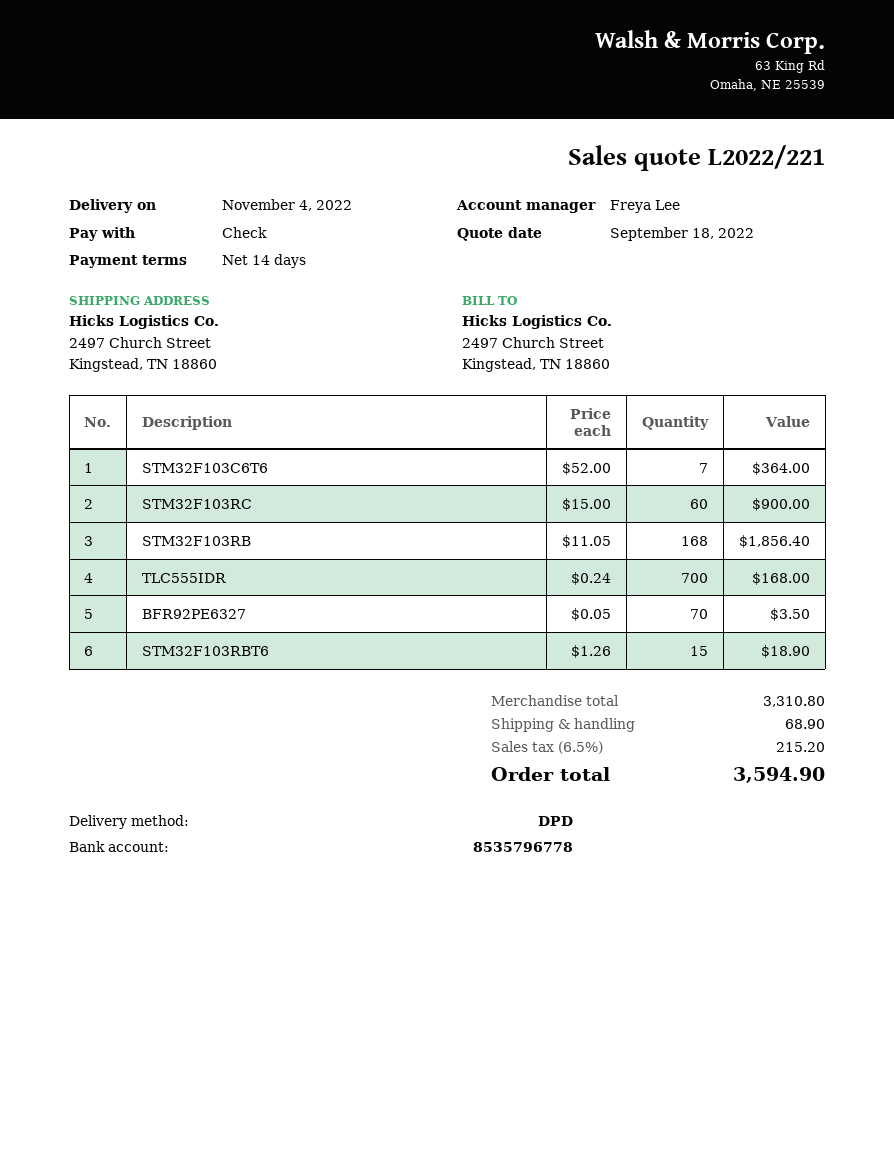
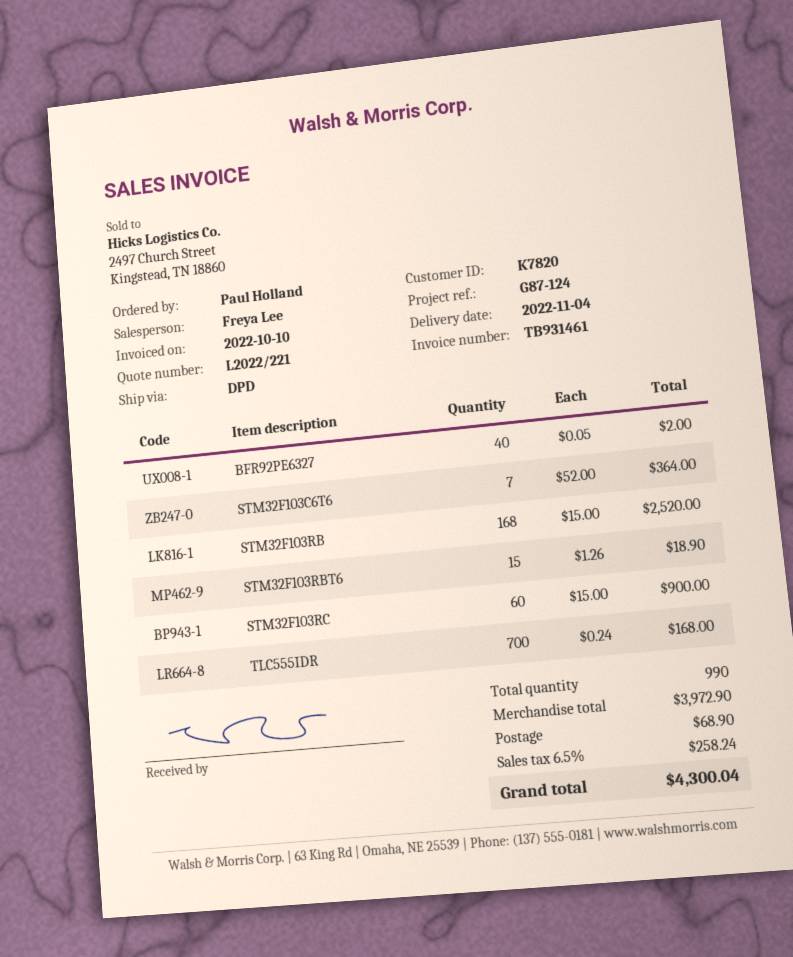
STM32F103RB: 168 x 11.05 = 1856.40 -> 168 x 15.00 = 2520.00
BFR92PE6327: 70 x 0.05 = 3.50 -> 40 x 0.05 = 2.00
subtotal: 3310.80 -> 3972.90
tax: 6.5% = 215.20 -> 6.5% = 258.24
total: 3594.90 -> 4300.04

